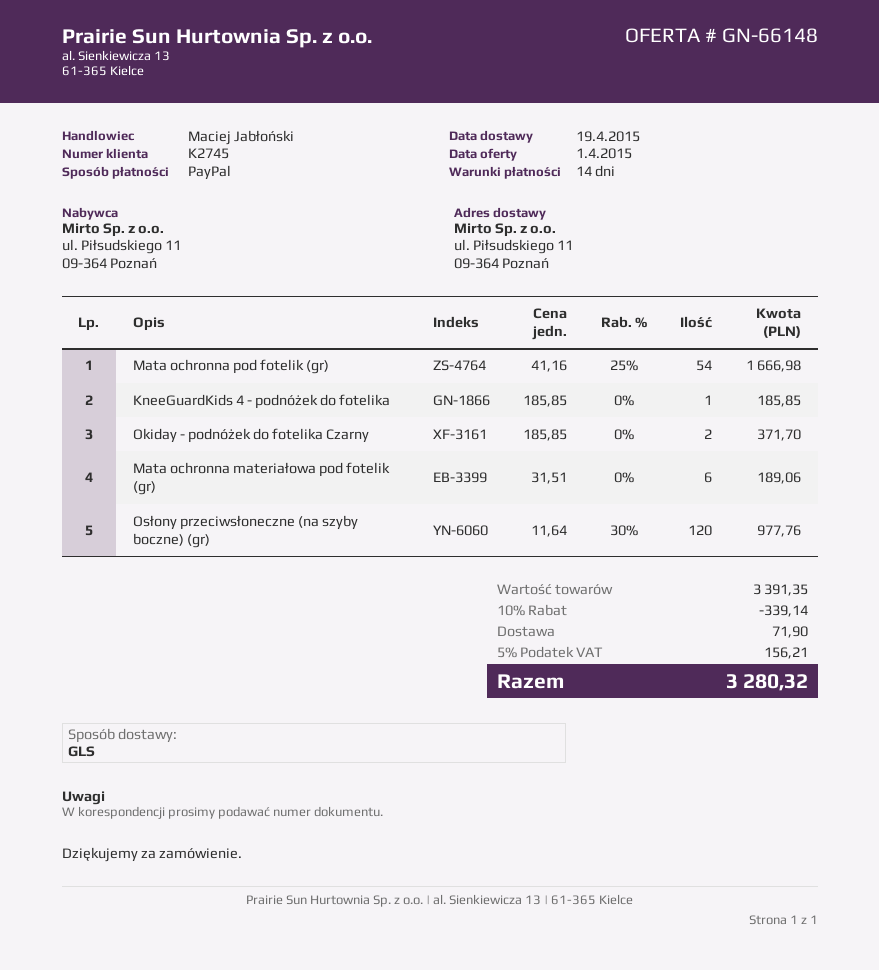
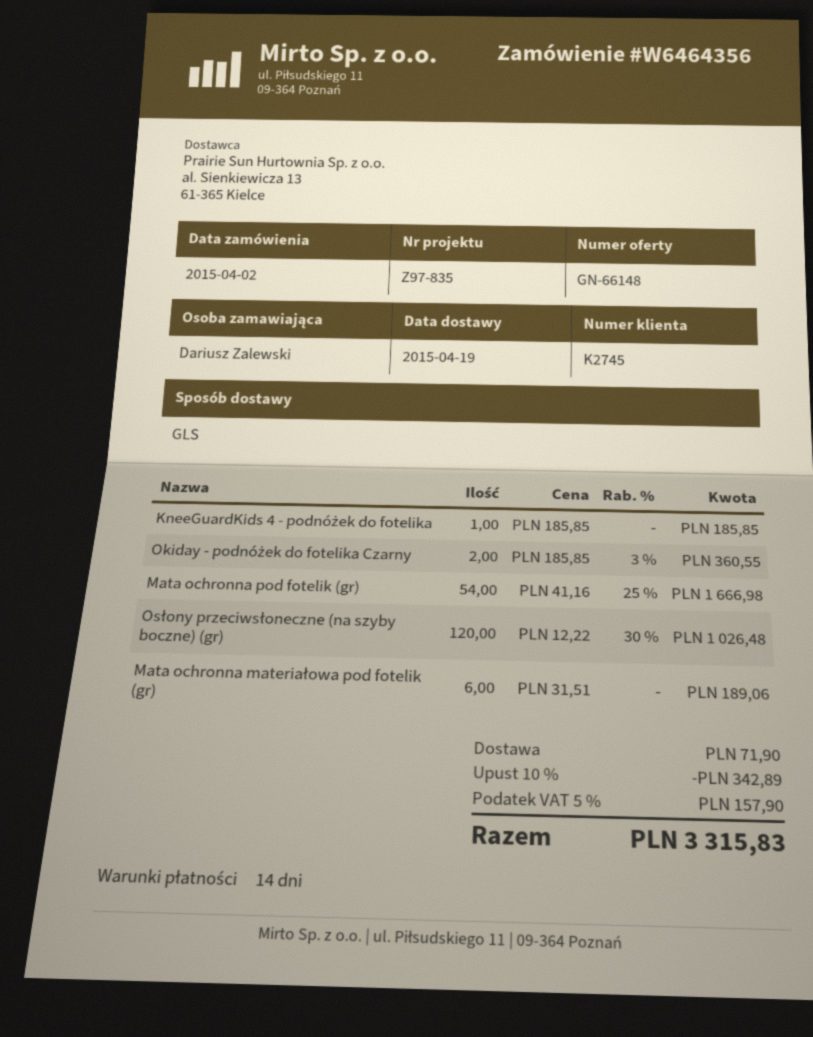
Okiday - podnóżek do fotelika Czarny: 2 x 185.85 = 371.70 -> 2 x 185.85 - 3% = 360.55
Osłony przeciwsłoneczne (na szyby boczne) (gr): 120 x 11.64 - 30% = 977.76 -> 120 x 12.22 - 30% = 1026.48
discount: 10% = 339.14 -> 10% = 342.89
tax: 5% = 156.21 -> 5% = 157.90
total: 3280.32 -> 3315.83

